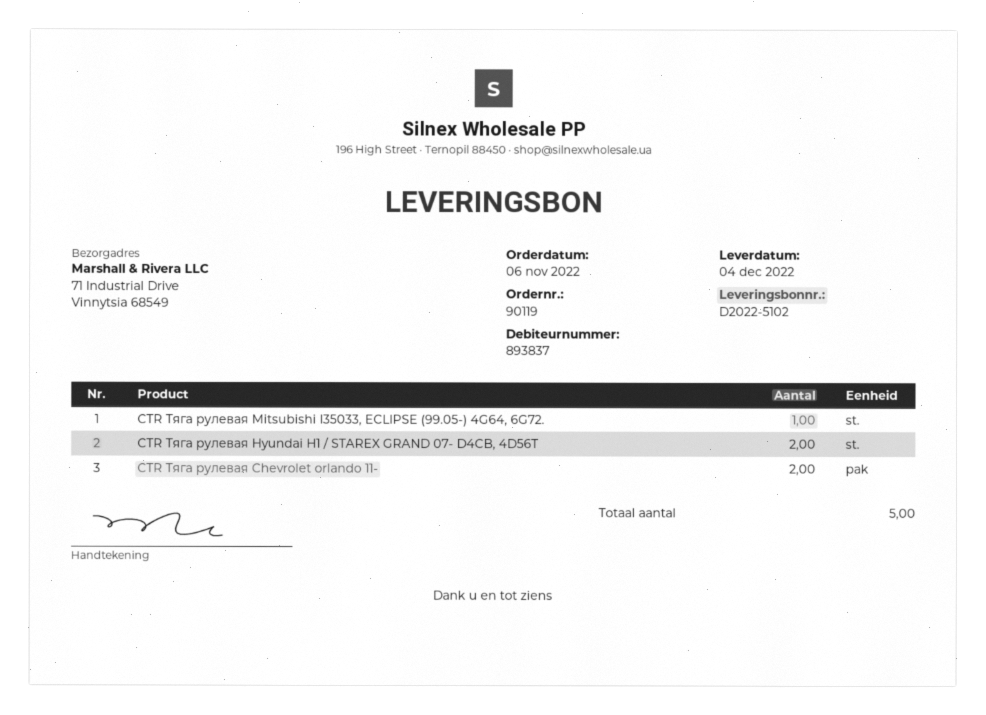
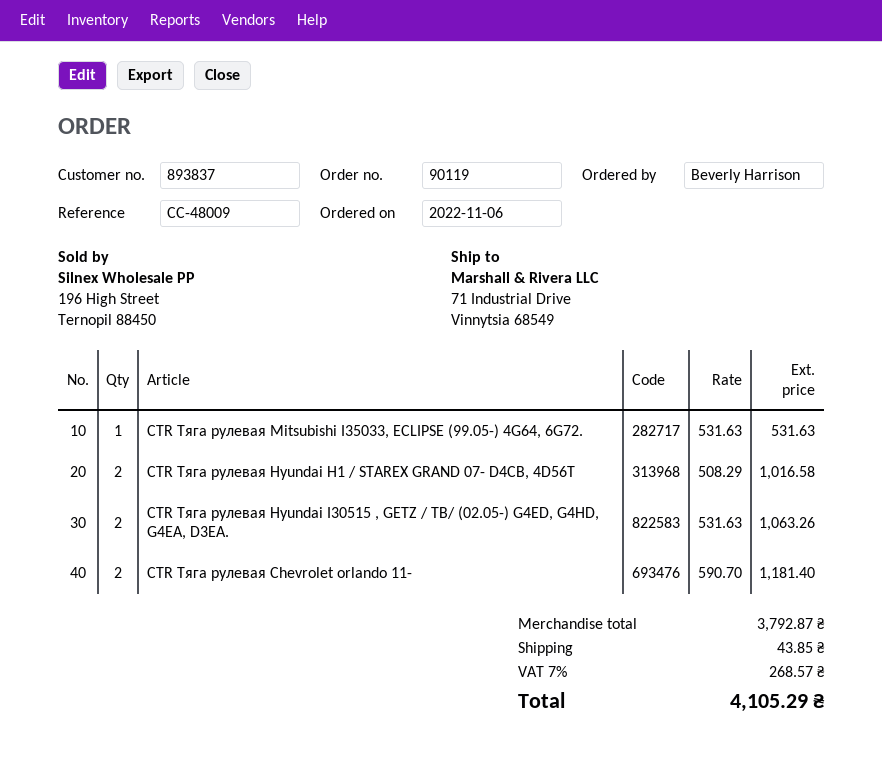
CTR Тяга рулевая Hyundai I30515 , GETZ / TB/ (02.05-) G4ED, G4HD, G4EA, D3EA.: none -> 2

